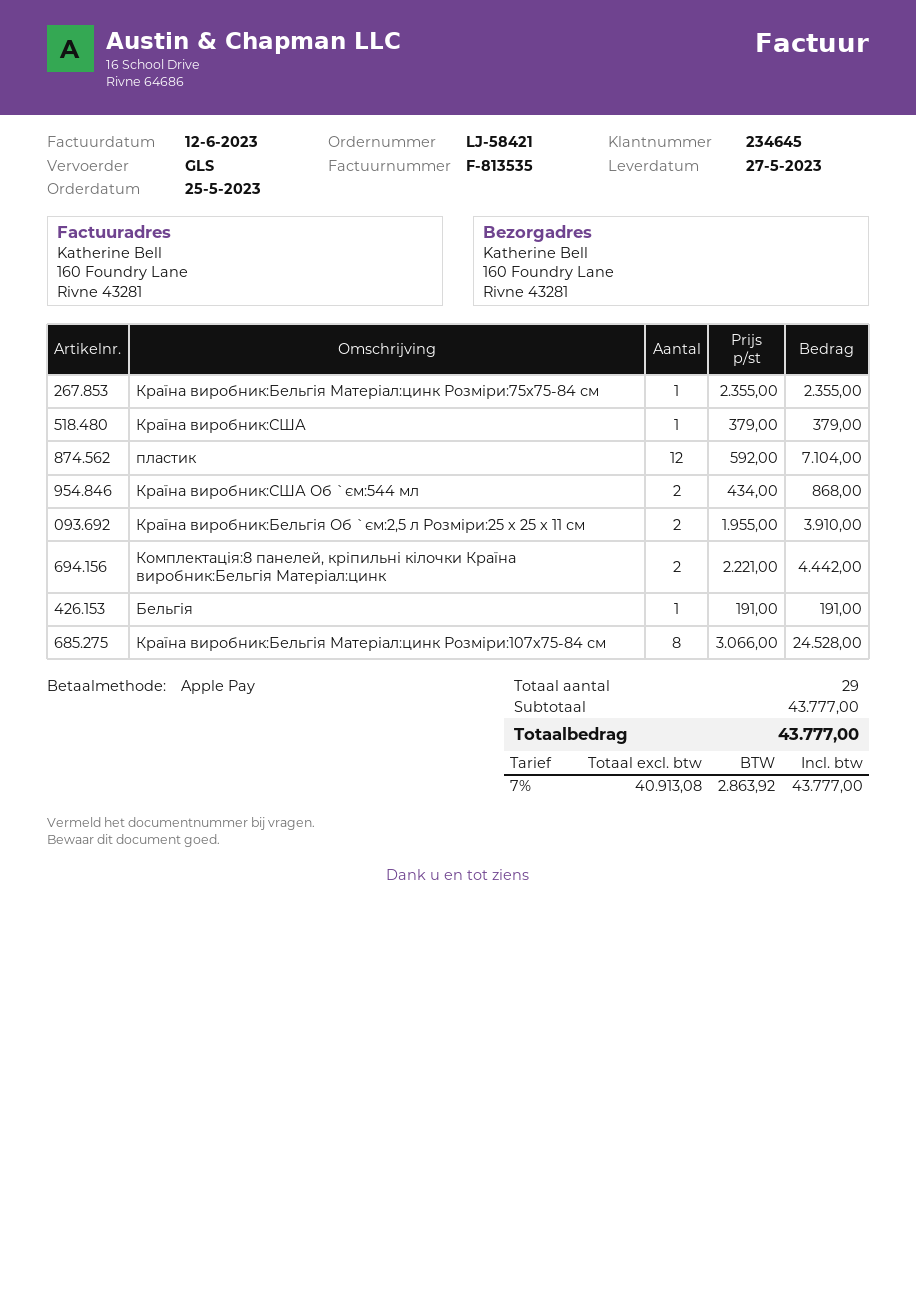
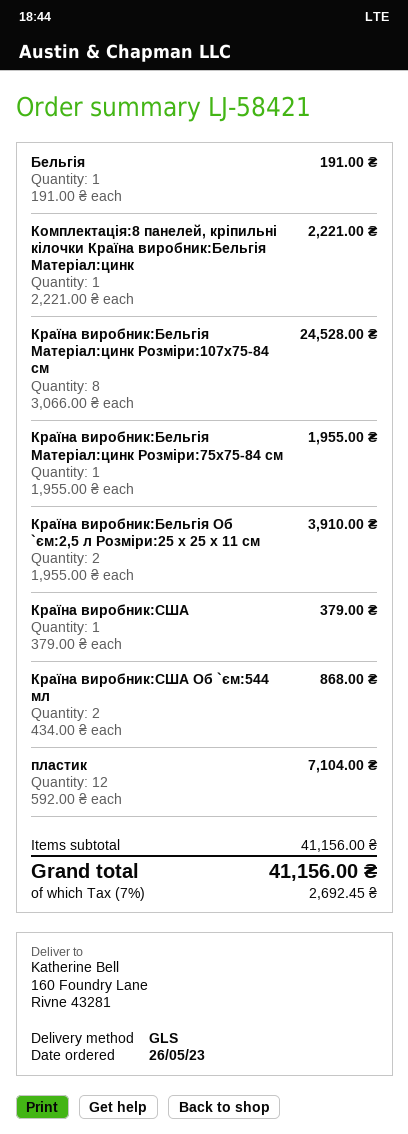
order date: 2023-05-25 -> 2023-05-26
Країна виробник:Бельгія Матеріал:цинк Розміри:75х75-84 см: 1 x 2355.00 = 2355.00 -> 1 x 1955.00 = 1955.00
Комплектація:8 панелей, кріпильні кілочки Країна виробник:Бельгія Матеріал:цинк: 2 x 2221.00 = 4442.00 -> 1 x 2221.00 = 2221.00
subtotal: 43777.00 -> 41156.00
tax: 7% = 2863.92 -> 7% = 2692.45
total: 43777.00 -> 41156.00

